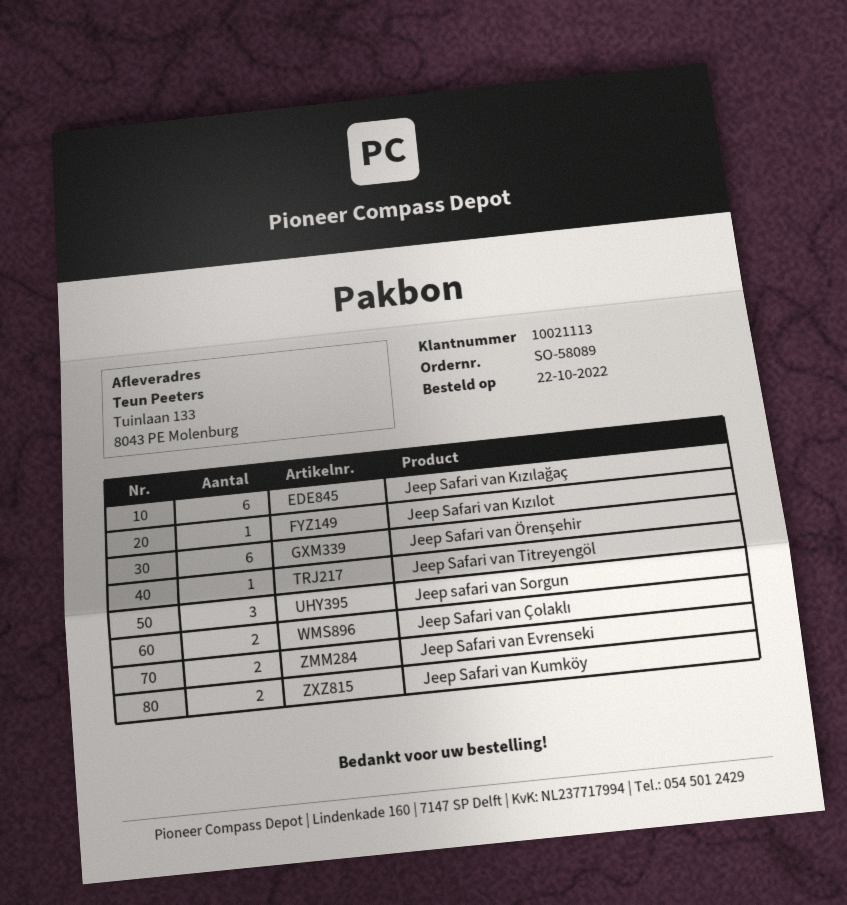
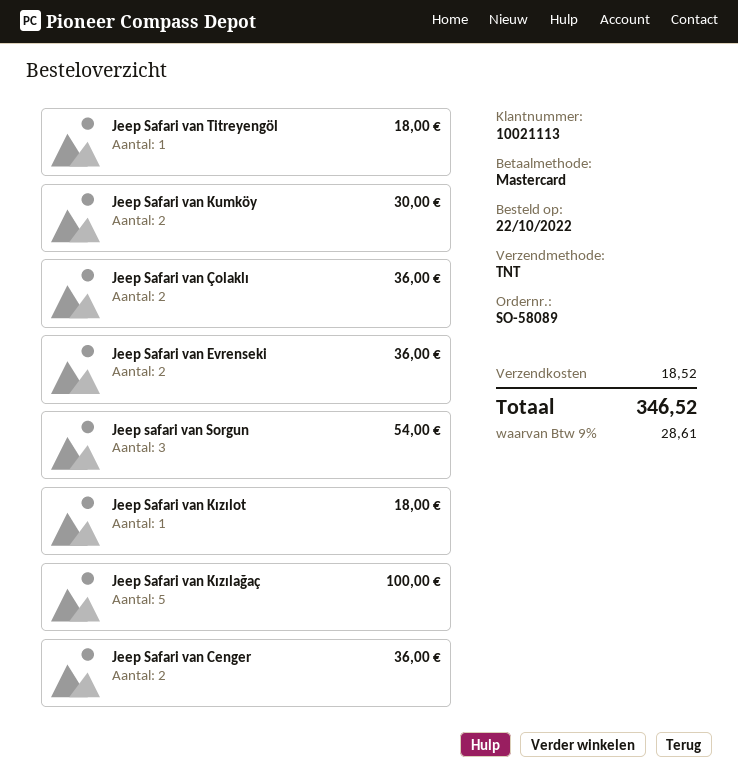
Jeep Safari van Kızılağaç: 6 -> 5
Jeep Safari van Örenşehir: 6 -> none
Jeep Safari van Cenger: none -> 2

